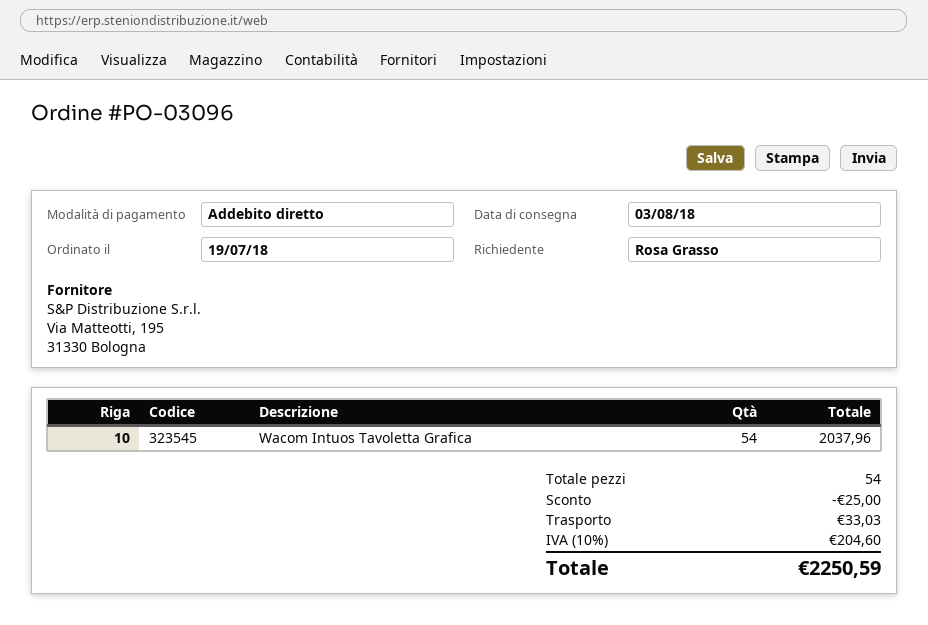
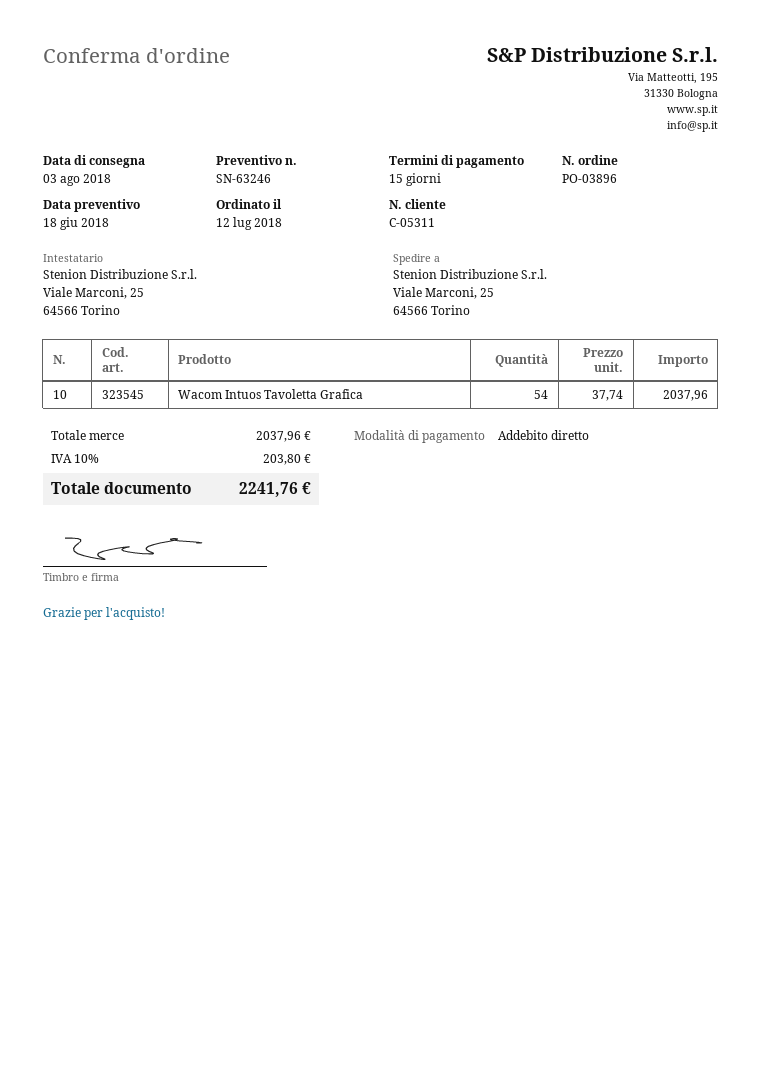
order number: PO-03096 -> PO-03896
order date: 2018-07-19 -> 2018-07-12
discount: 25.00 -> none
shipping: 33.03 -> none
tax: 10% = 204.60 -> 10% = 203.80
total: 2250.59 -> 2241.76

